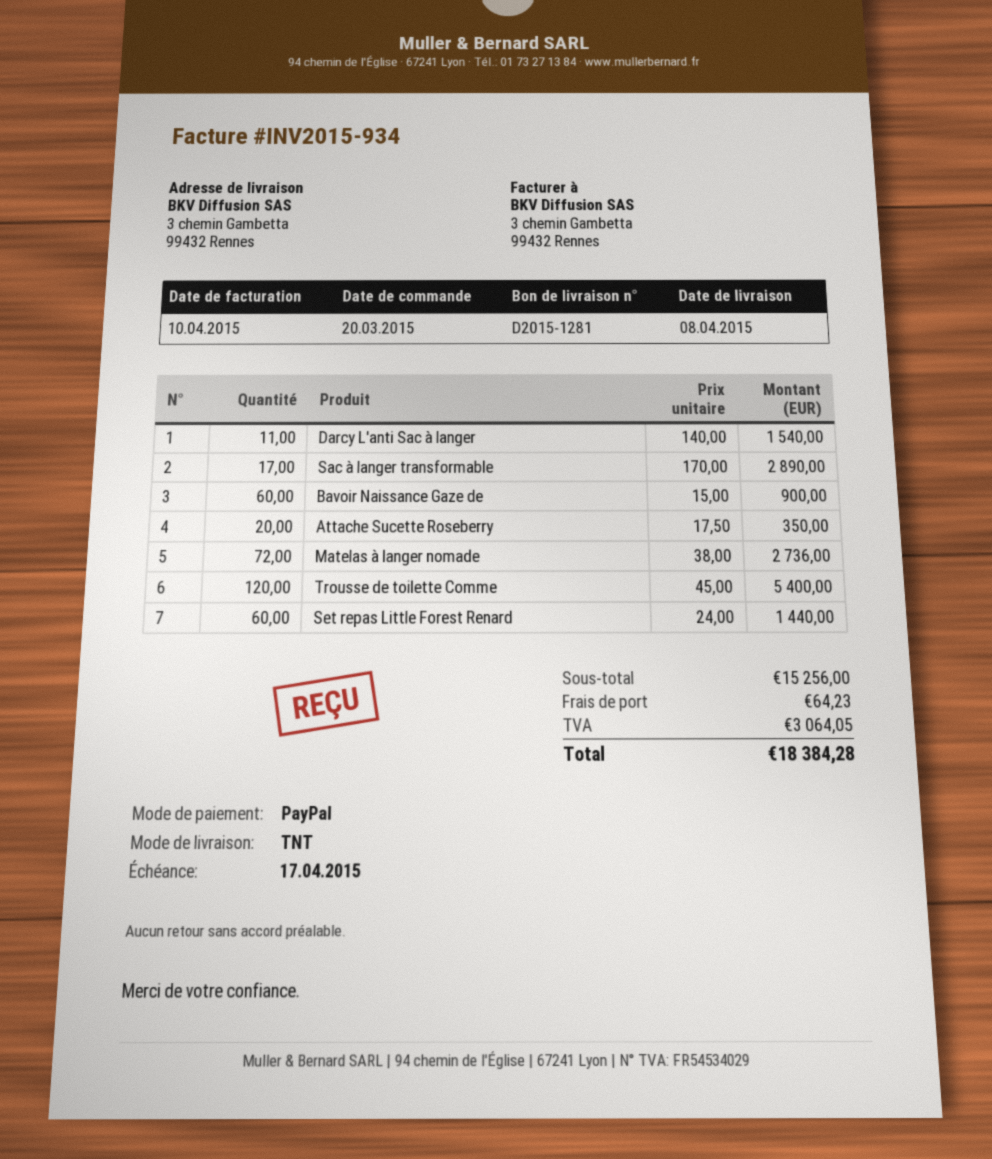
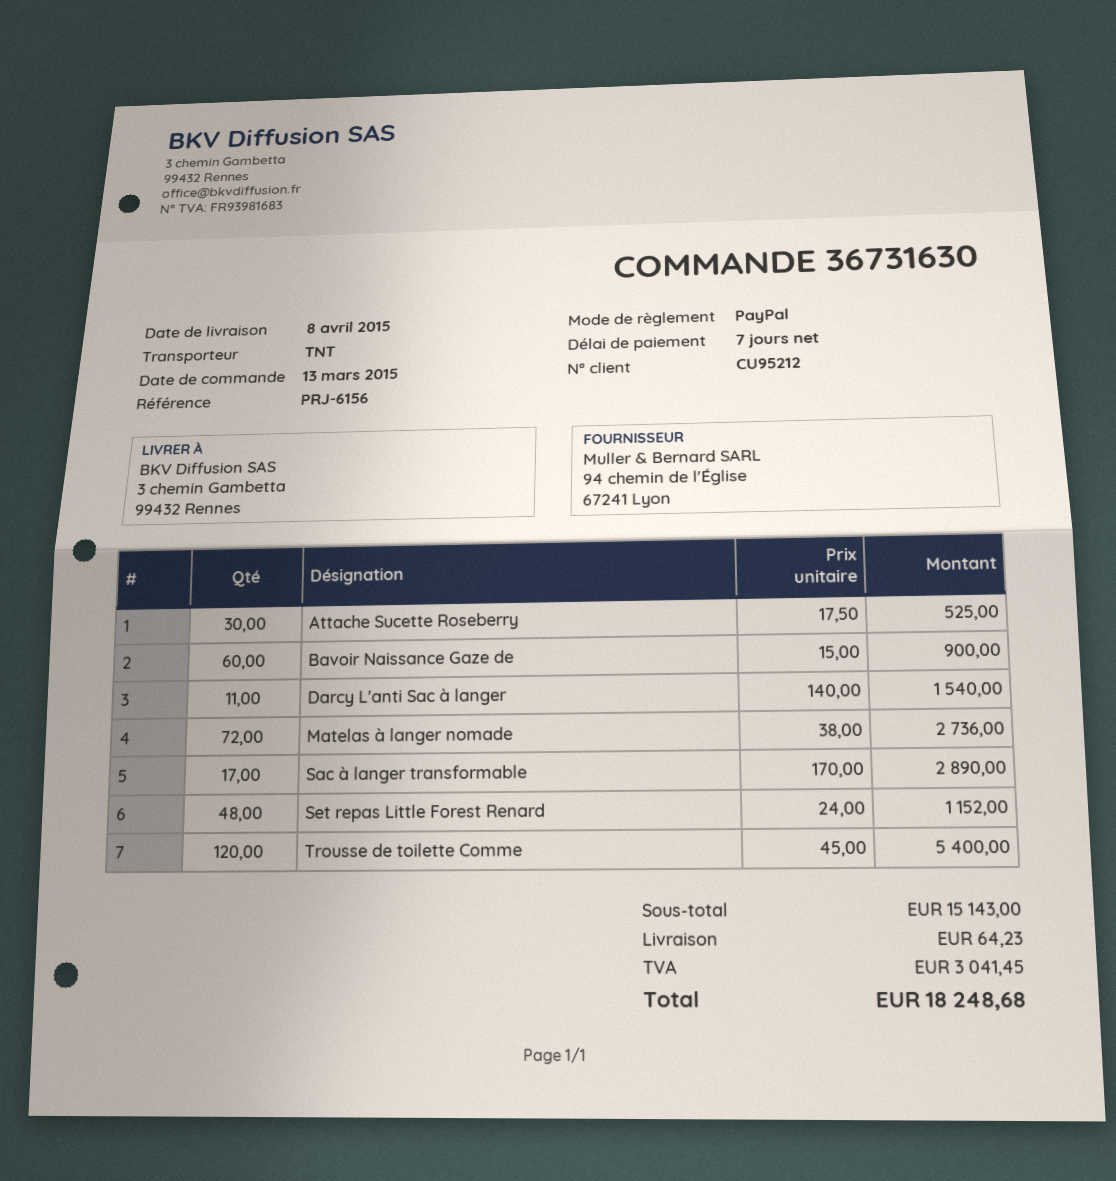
order date: 2015-03-20 -> 2015-03-13
Attache Sucette Roseberry: 20 x 17.50 = 350.00 -> 30 x 17.50 = 525.00
Set repas Little Forest Renard: 60 x 24.00 = 1440.00 -> 48 x 24.00 = 1152.00
subtotal: 15256.00 -> 15143.00
tax: 3064.05 -> 3041.45
total: 18384.28 -> 18248.68

